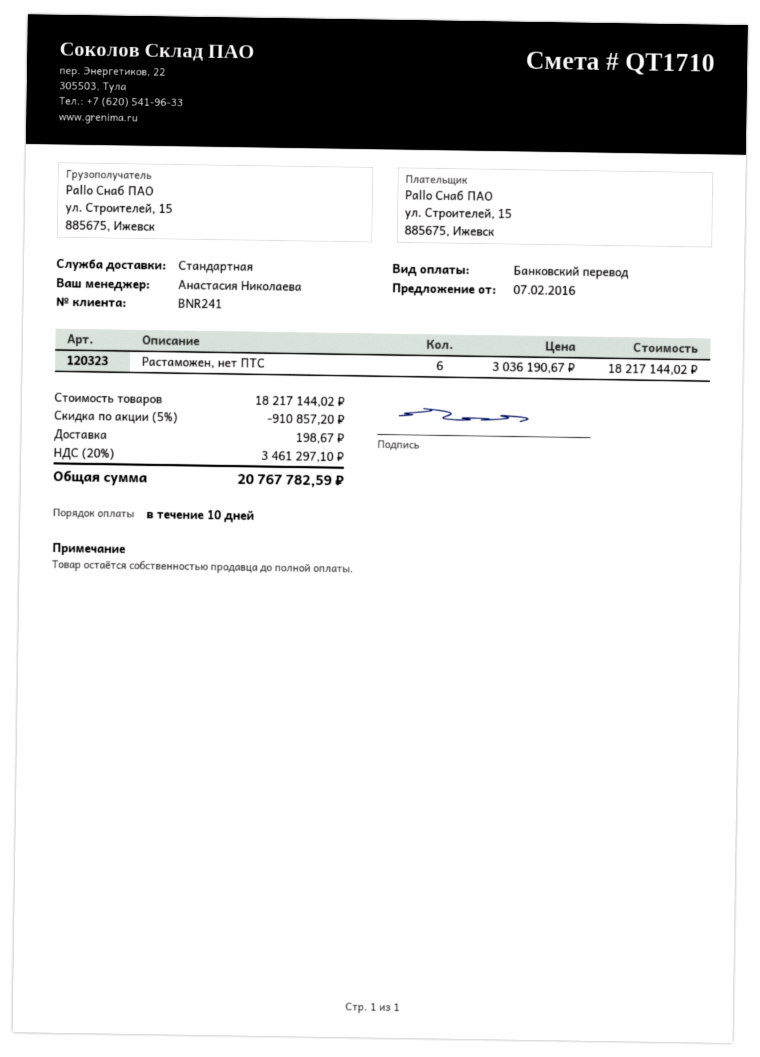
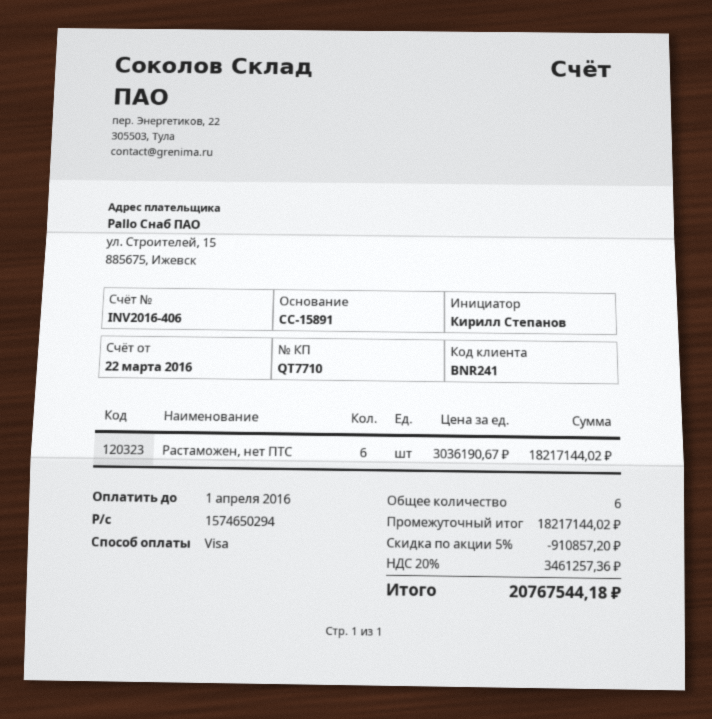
quote number: QT1710 -> QT7710
payment method: bank transfer -> Visa
shipping: 198.67 -> none
tax: 20% = 3461297.10 -> 20% = 3461257.36
total: 20767782.59 -> 20767544.18

